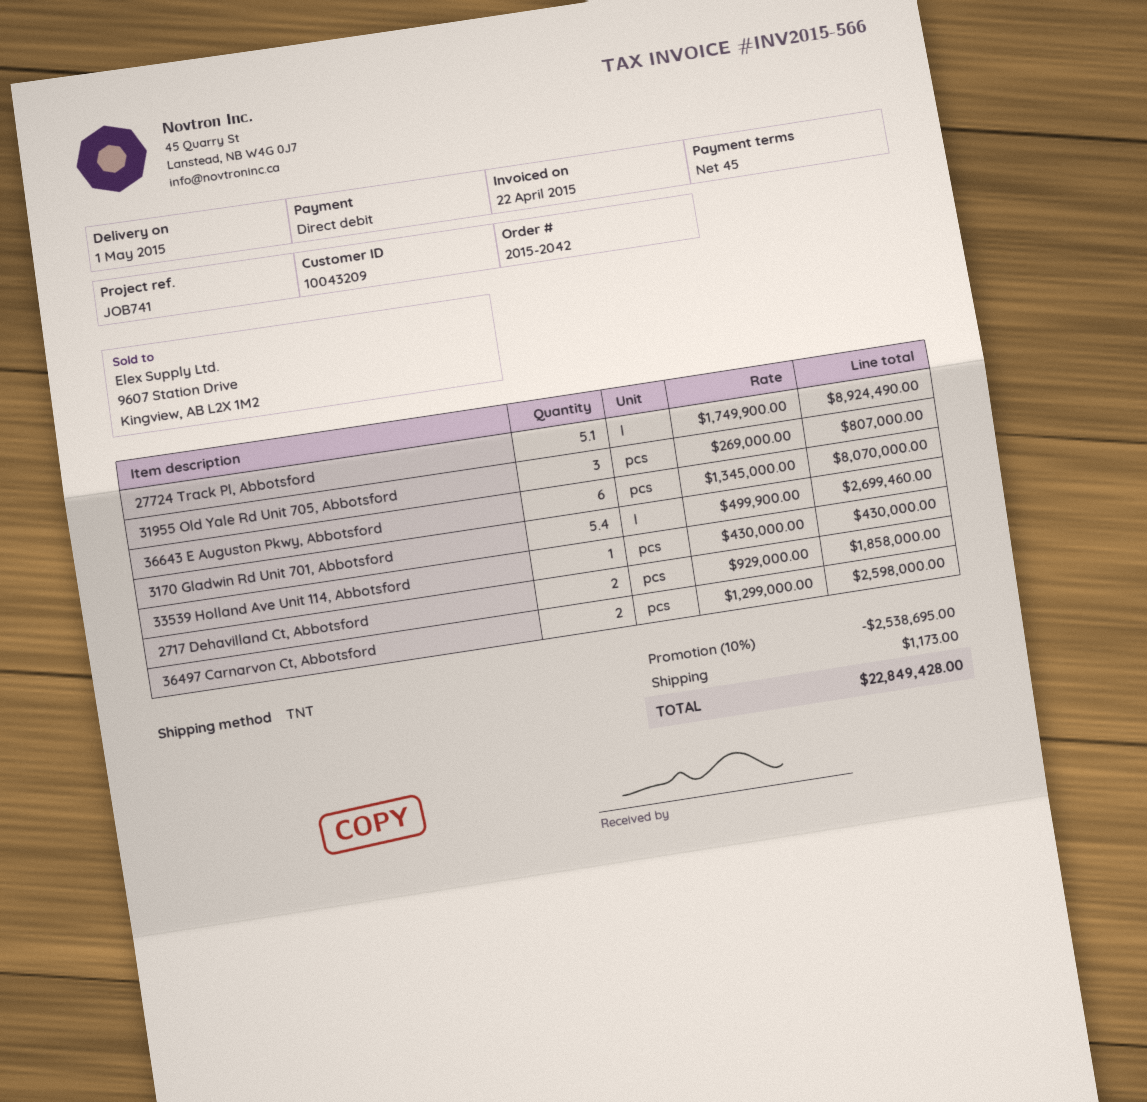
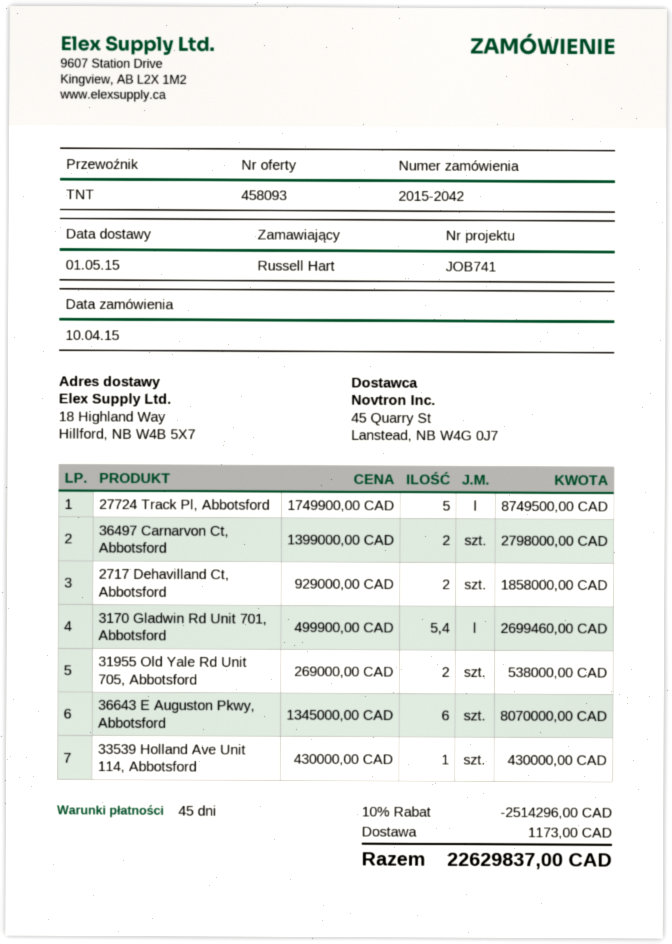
27724 Track Pl, Abbotsford: 5.1 x 1749900.00 = 8924490.00 -> 5 x 1749900.00 = 8749500.00
31955 Old Yale Rd Unit 705, Abbotsford: 3 x 269000.00 = 807000.00 -> 2 x 269000.00 = 538000.00
36497 Carnarvon Ct, Abbotsford: 2 x 1299000.00 = 2598000.00 -> 2 x 1399000.00 = 2798000.00
discount: 10% = 2538695.00 -> 10% = 2514296.00
total: 22849428.00 -> 22629837.00

